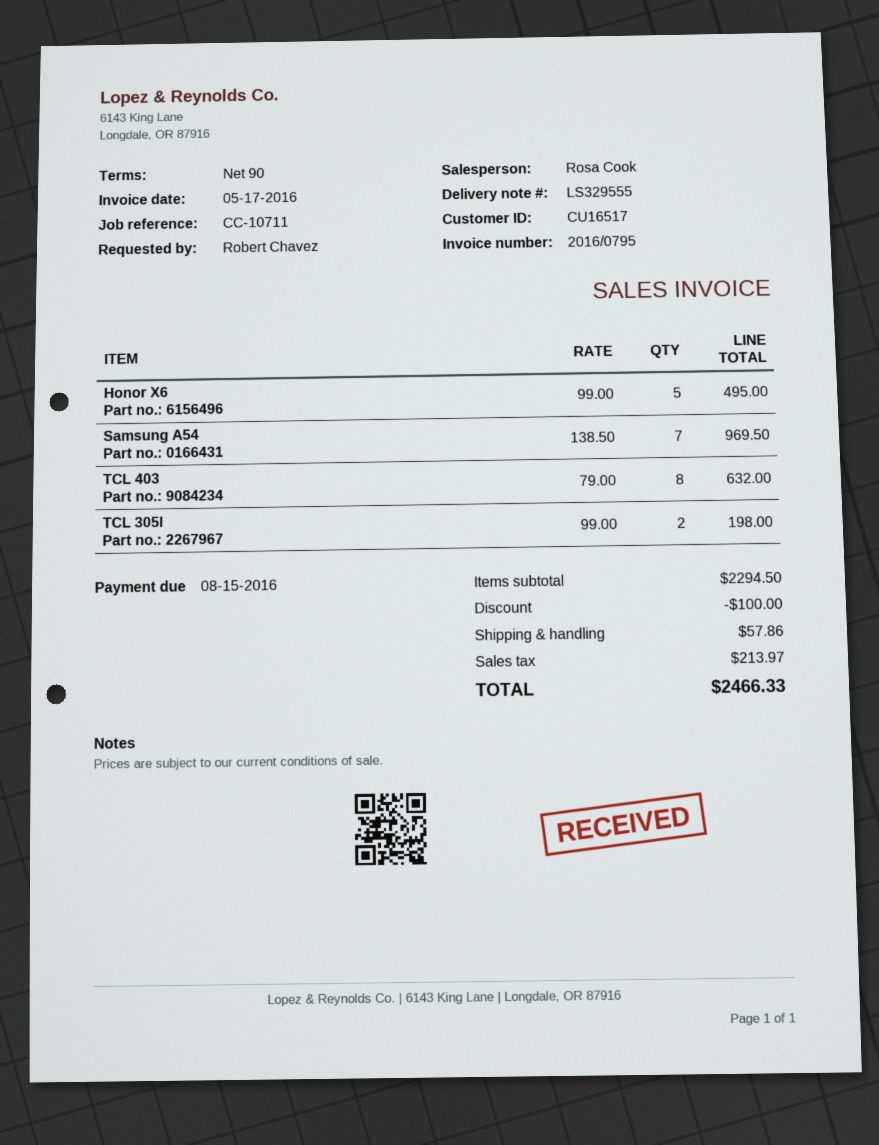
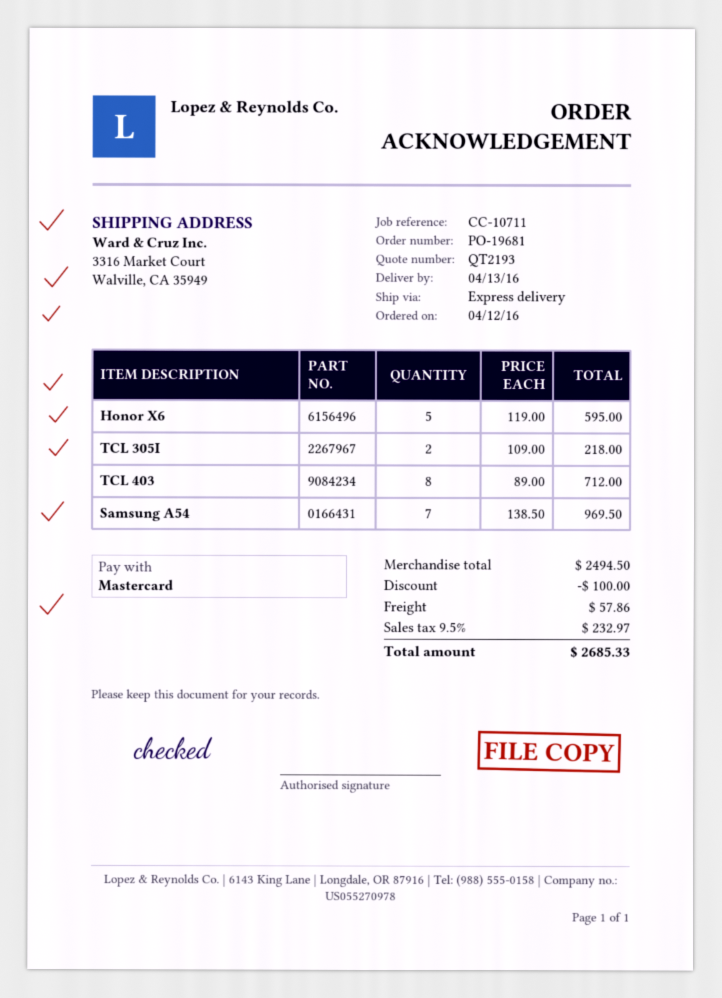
Honor X6: 5 x 99.00 = 495.00 -> 5 x 119.00 = 595.00
TCL 403: 8 x 79.00 = 632.00 -> 8 x 89.00 = 712.00
TCL 305I: 2 x 99.00 = 198.00 -> 2 x 109.00 = 218.00
subtotal: 2294.50 -> 2494.50
tax: 213.97 -> 232.97
total: 2466.33 -> 2685.33

